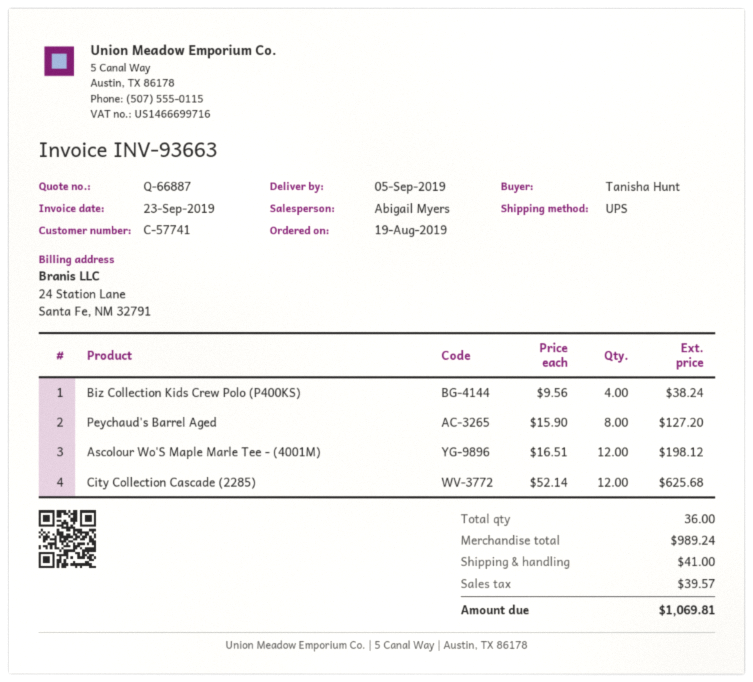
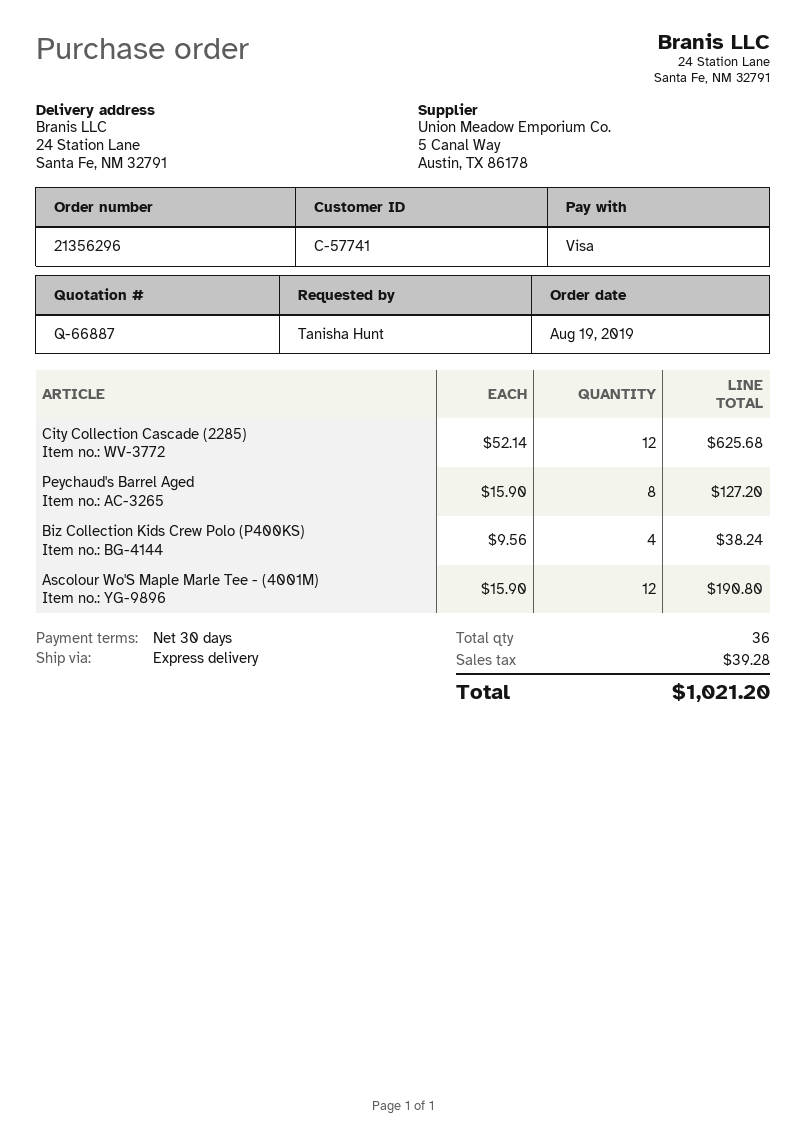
shipping method: UPS -> express
Ascolour Wo'S Maple Marle Tee - (4001M): 12 x 16.51 = 198.12 -> 12 x 15.90 = 190.80
shipping: 41.00 -> none
tax: 39.57 -> 39.28
total: 1069.81 -> 1021.20

